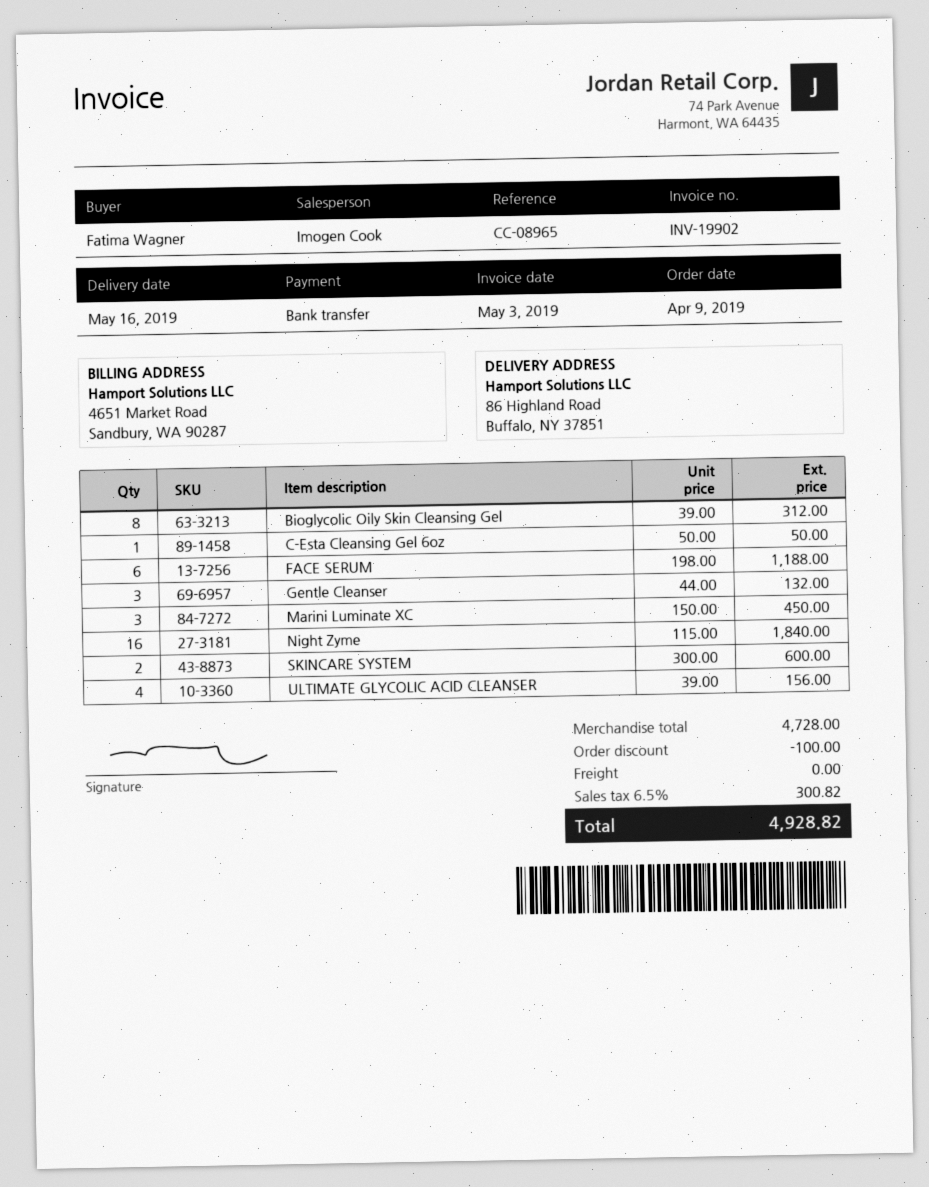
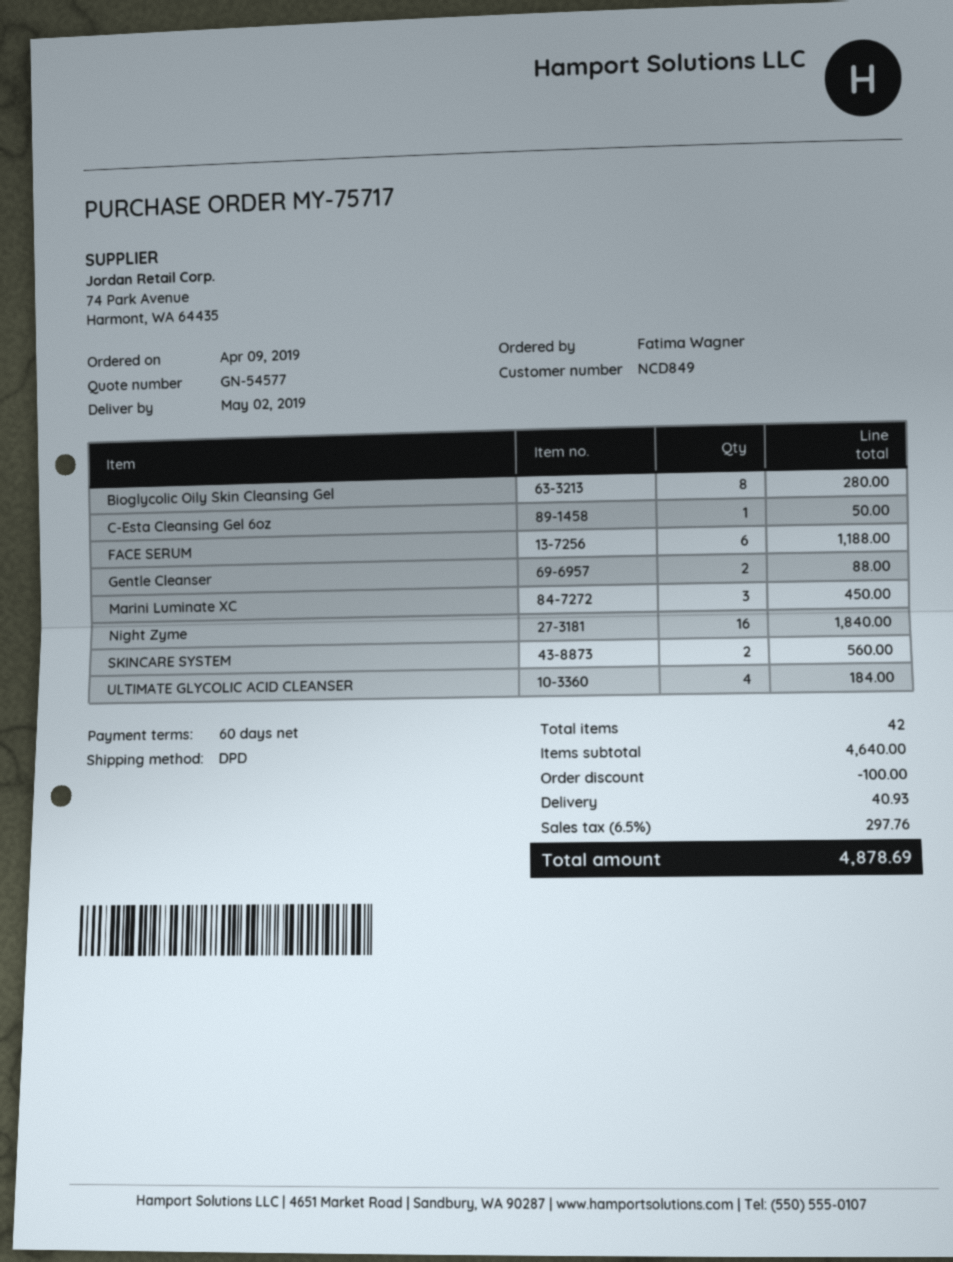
delivery date: 2019-05-16 -> 2019-05-02
Bioglycolic Oily Skin Cleansing Gel: 8 for 312.00 -> 8 for 280.00
Gentle Cleanser: 3 for 132.00 -> 2 for 88.00
SKINCARE SYSTEM: 2 for 600.00 -> 2 for 560.00
ULTIMATE GLYCOLIC ACID CLEANSER: 4 for 156.00 -> 4 for 184.00
subtotal: 4728.00 -> 4640.00
shipping: 0.00 -> 40.93
tax: 6.5% = 300.82 -> 6.5% = 297.76
total: 4928.82 -> 4878.69

